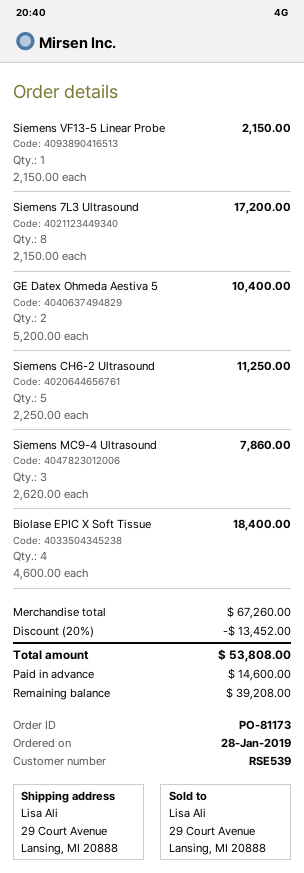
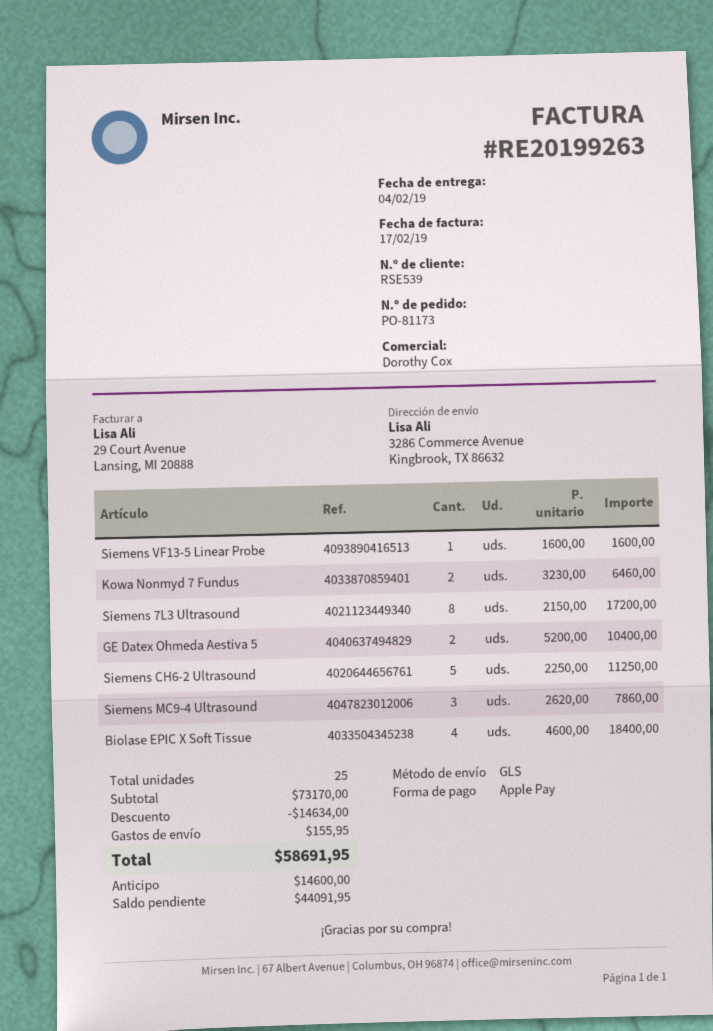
ship to: 29 Court Avenue, Lansing, MI 20888 -> 3286 Commerce Avenue, Kingbrook, TX 86632
Siemens VF13-5 Linear Probe: 1 x 2150.00 = 2150.00 -> 1 x 1600.00 = 1600.00
Kowa Nonmyd 7 Fundus: none -> 2 x 3230.00 = 6460.00
subtotal: 67260.00 -> 73170.00
discount: 13452.00 -> 14634.00
shipping: none -> 155.95
total: 53808.00 -> 58691.95
balance: 39208.00 -> 44091.95

